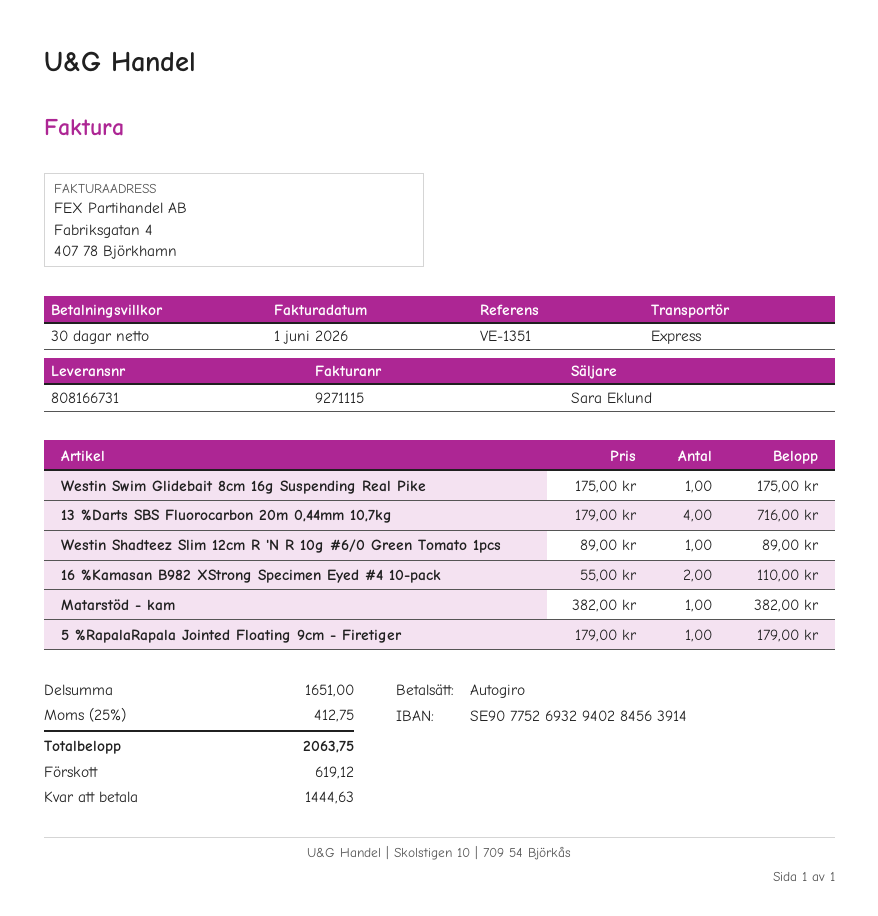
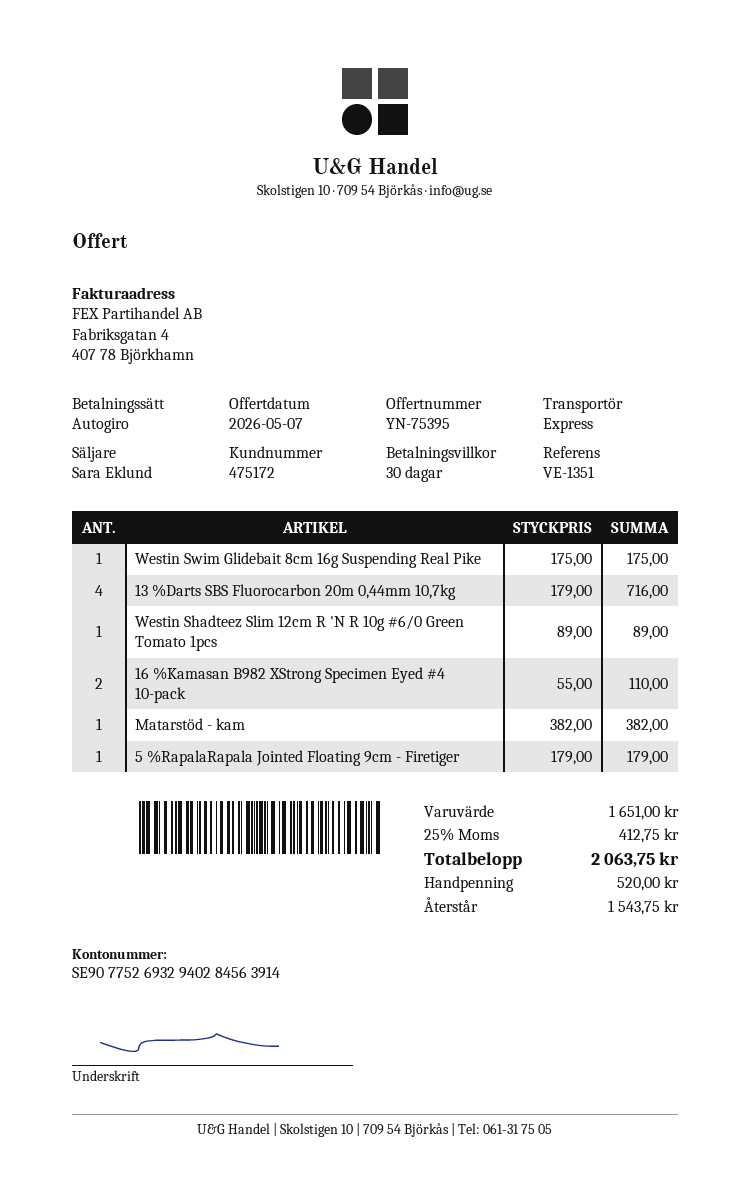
deposit: 619.12 -> 520.00
balance: 1444.63 -> 1543.75

